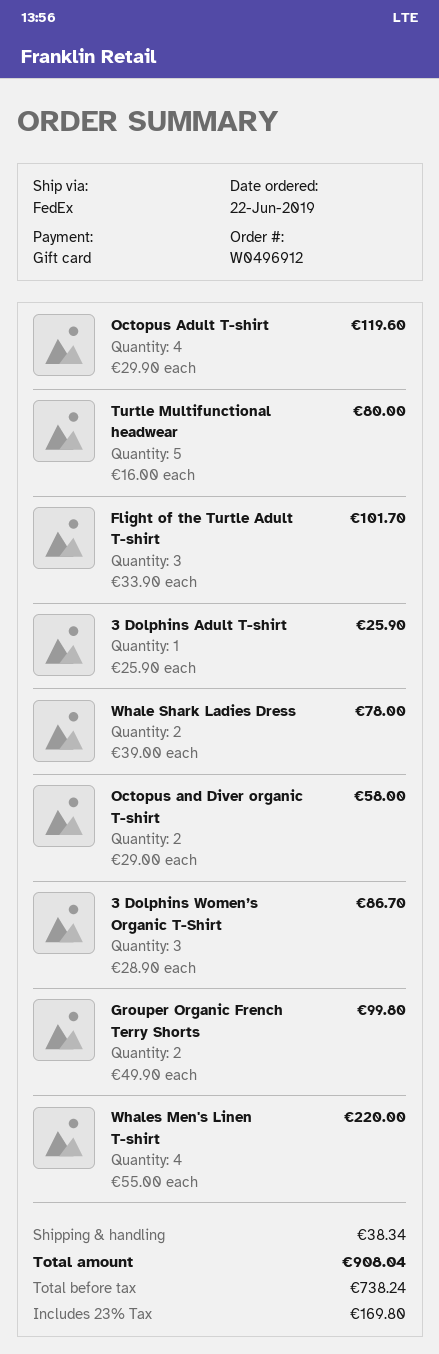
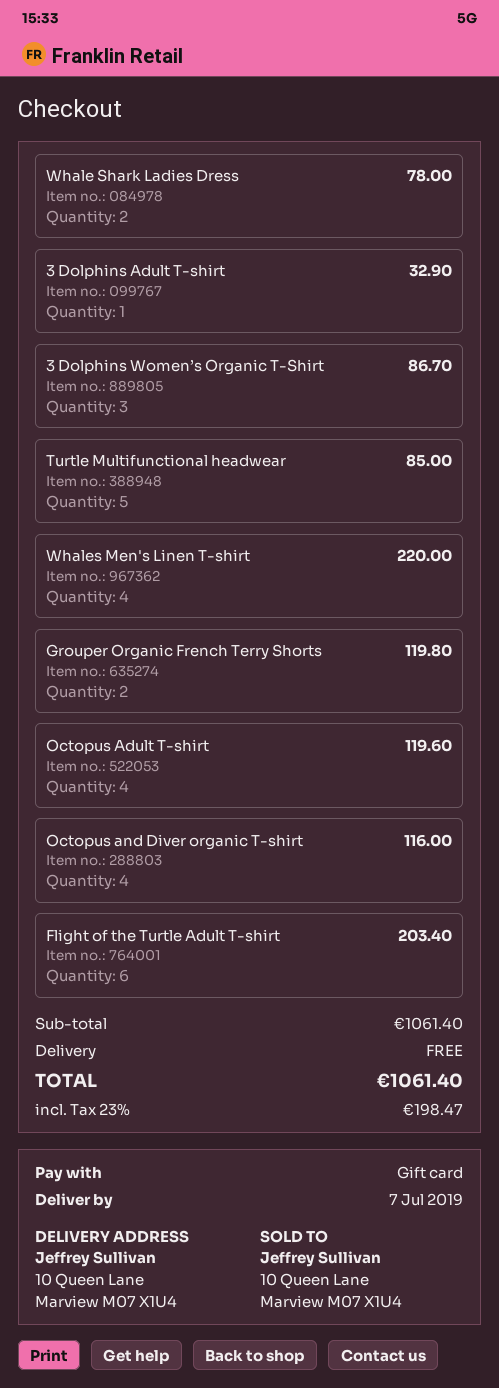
Turtle Multifunctional headwear: 5 for 80.00 -> 5 for 85.00
Flight of the Turtle Adult T-shirt: 3 for 101.70 -> 6 for 203.40
3 Dolphins Adult T-shirt: 1 for 25.90 -> 1 for 32.90
Octopus and Diver organic T-shirt: 2 for 58.00 -> 4 for 116.00
Grouper Organic French Terry Shorts: 2 for 99.80 -> 2 for 119.80
shipping: 38.34 -> 0.00
tax: 23% = 169.80 -> 23% = 198.47
total: 908.04 -> 1061.40

